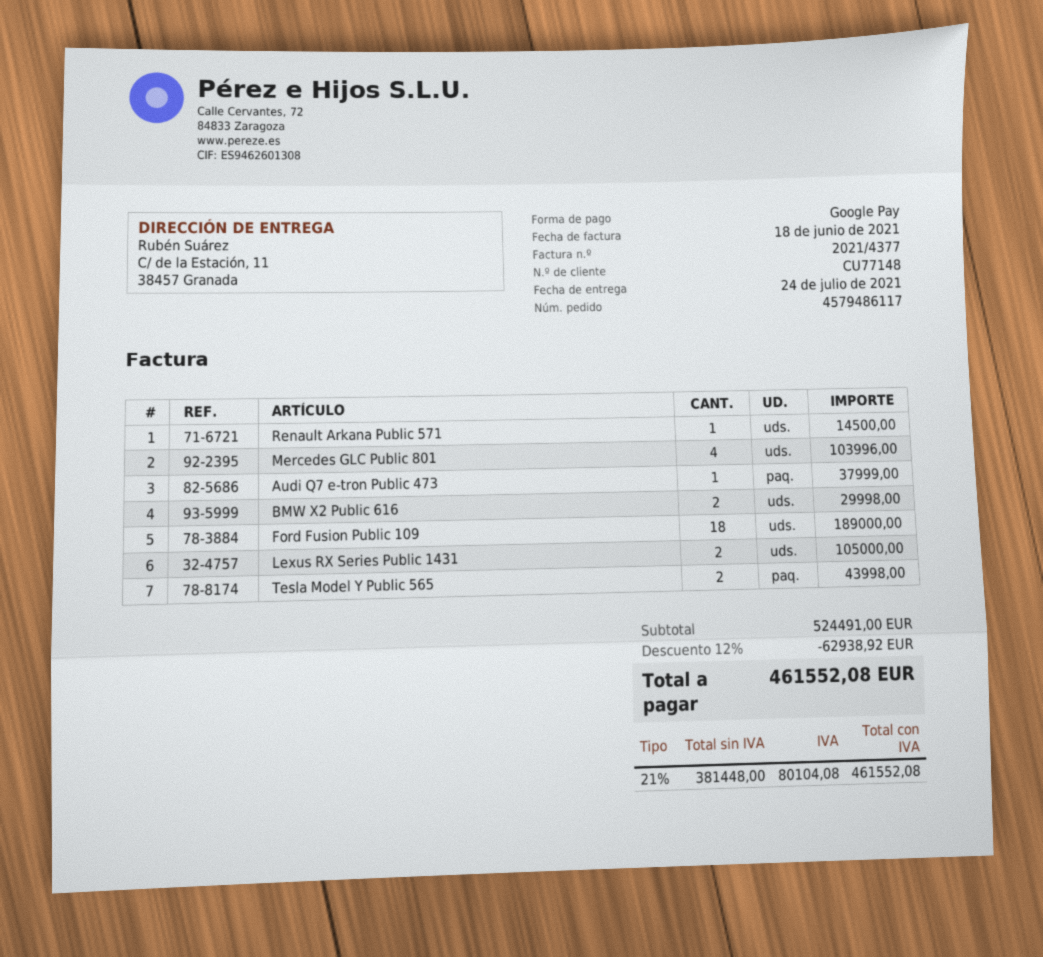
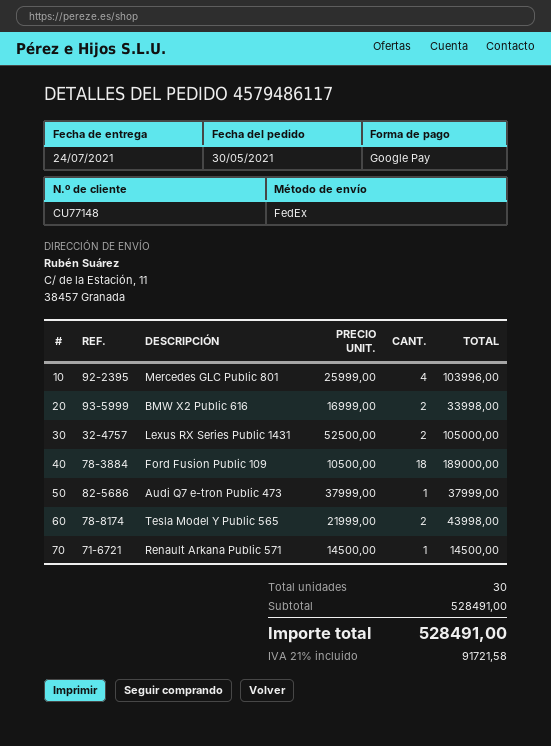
BMW X2 Public 616: 2 for 29998.00 -> 2 for 33998.00
subtotal: 524491.00 -> 528491.00
discount: 12% = 62938.92 -> none
tax: 21% = 80104.08 -> 21% = 91721.58
total: 461552.08 -> 528491.00

